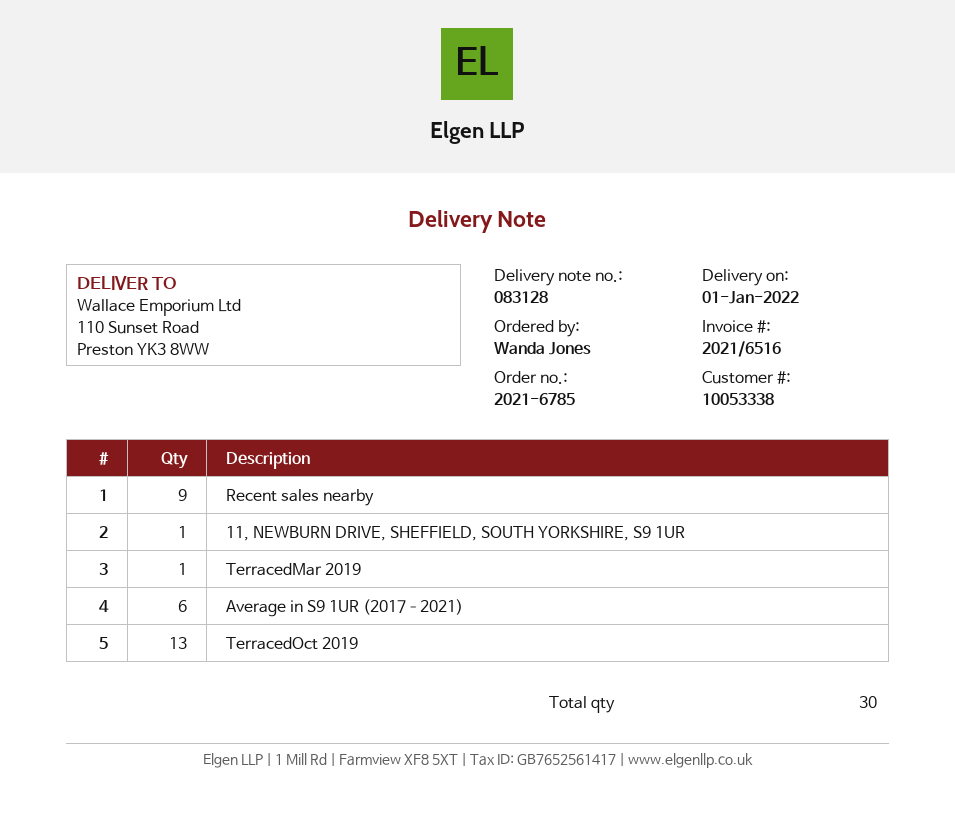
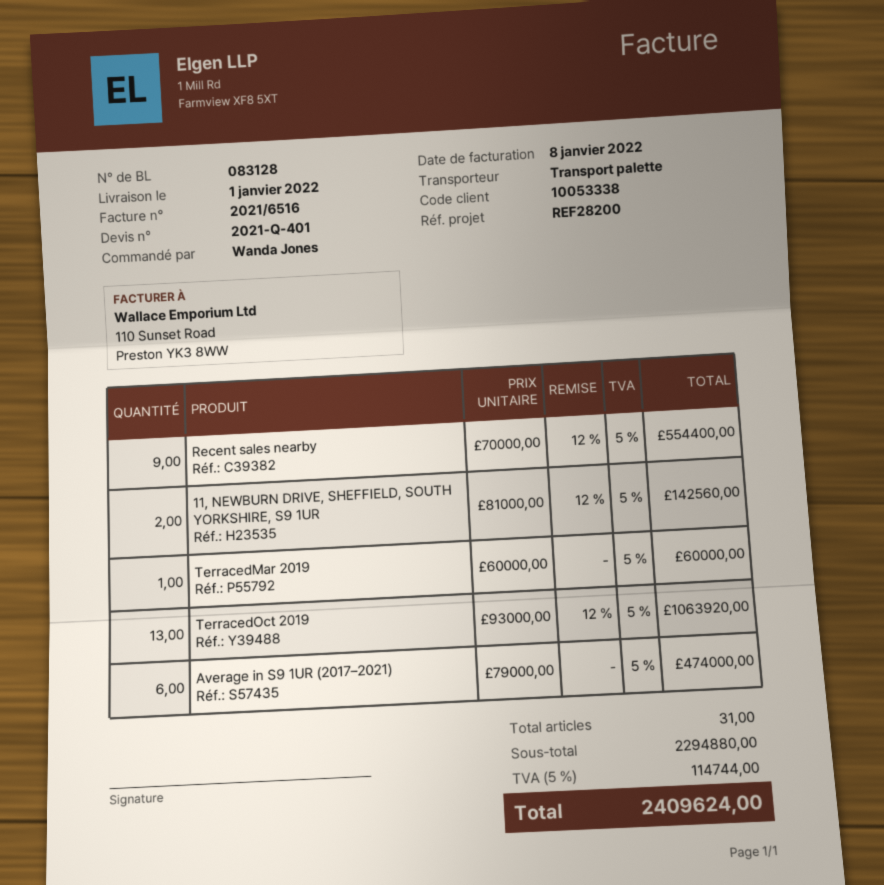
11, NEWBURN DRIVE, SHEFFIELD, SOUTH YORKSHIRE, S9 1UR: 1 -> 2
total quantity: 30 -> 31

